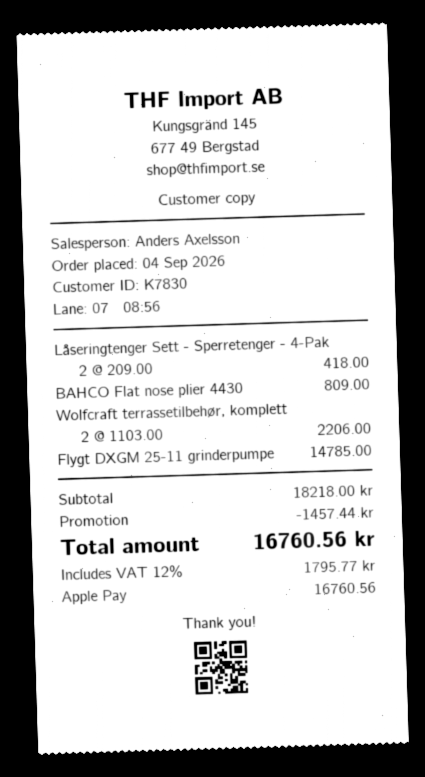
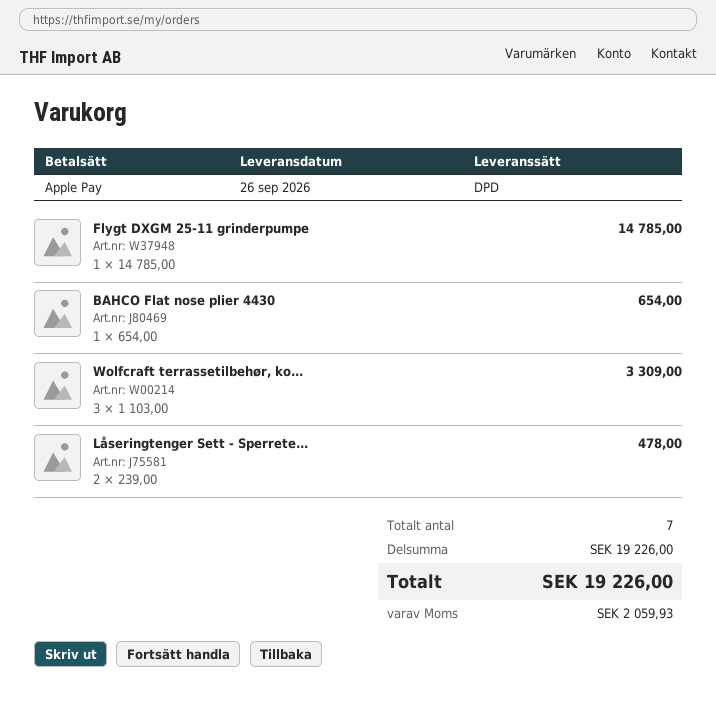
Låseringtenger Sett - Sperretenger - 4-Pak: 2 x 209.00 = 418.00 -> 2 x 239.00 = 478.00
BAHCO Flat nose plier 4430: 1 x 809.00 = 809.00 -> 1 x 654.00 = 654.00
Wolfcraft terrassetilbehør, komplett: 2 x 1103.00 = 2206.00 -> 3 x 1103.00 = 3309.00
subtotal: 18218.00 -> 19226.00
discount: 1457.44 -> none
tax: 1795.77 -> 2059.93
total: 16760.56 -> 19226.00

